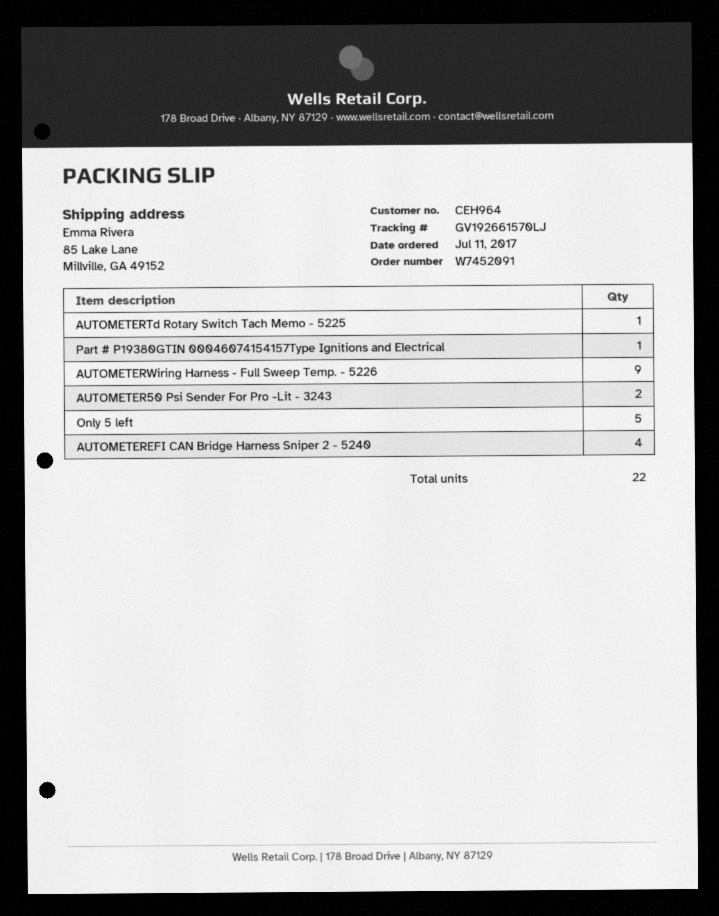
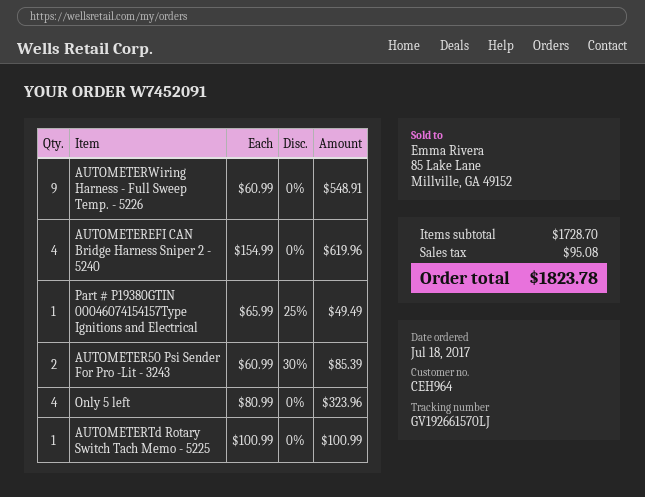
order date: 2017-07-11 -> 2017-07-18
Only 5 left: 5 -> 4

